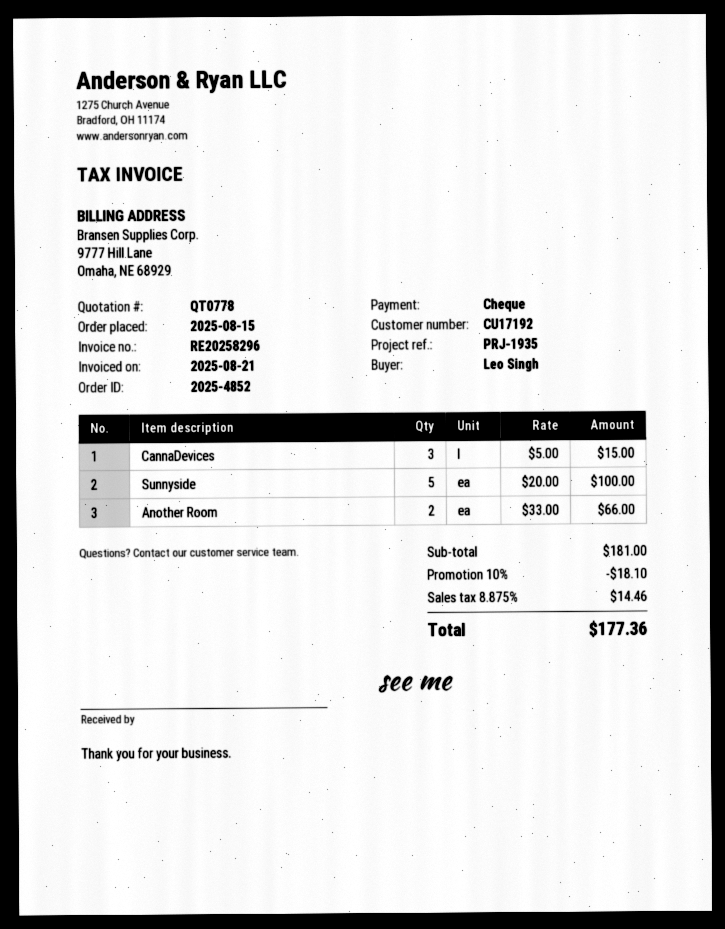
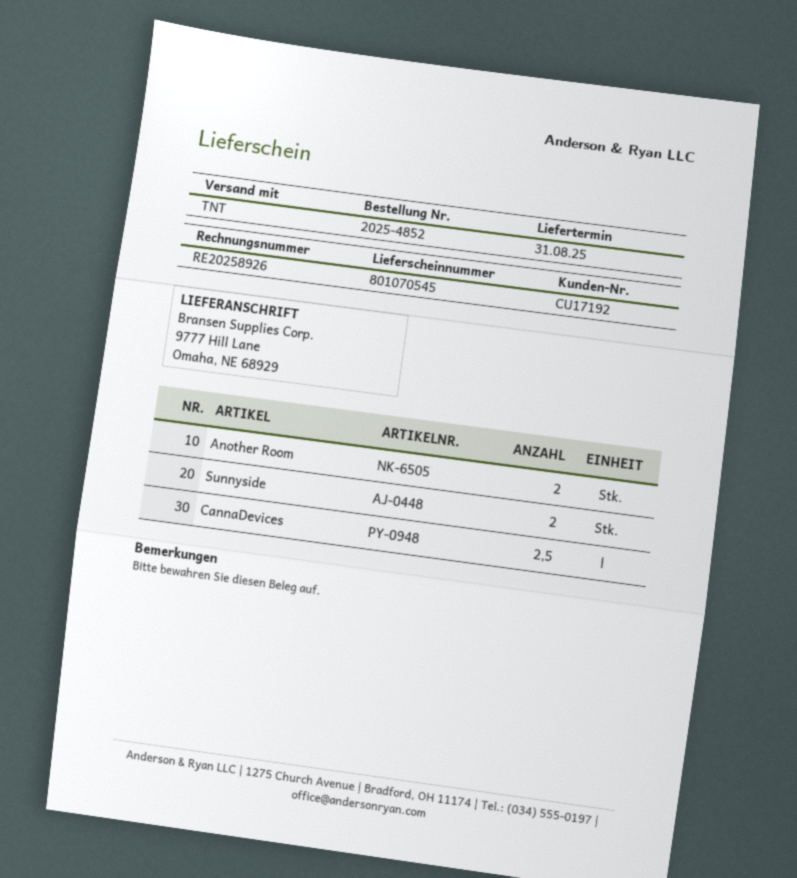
invoice number: RE20258296 -> RE20258926
CannaDevices: 3 -> 2.5
Sunnyside: 5 -> 2

